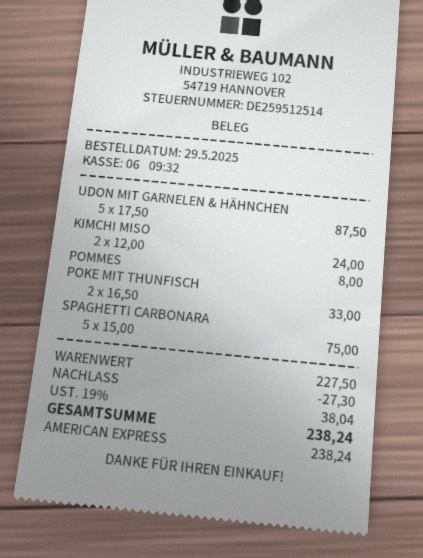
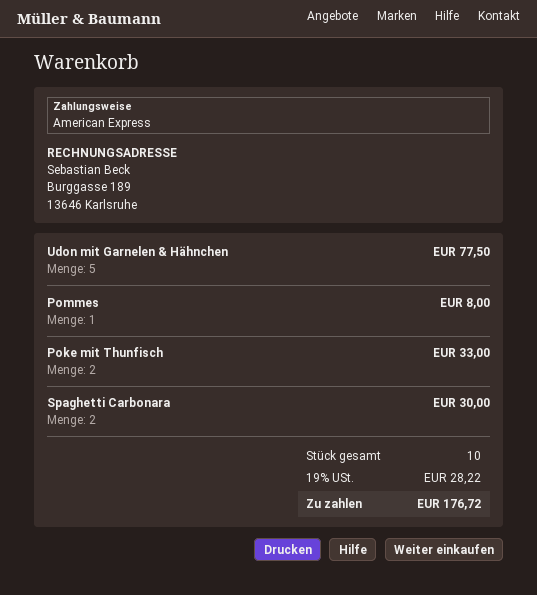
UDON MIT GARNELEN & HÄHNCHEN: 5 for 87.50 -> 5 for 77.50
KIMCHI MISO: 2 for 24.00 -> none
SPAGHETTI CARBONARA: 5 for 75.00 -> 2 for 30.00
discount: 27.30 -> none
tax: 19% = 38.04 -> 19% = 28.22
total: 238.24 -> 176.72

